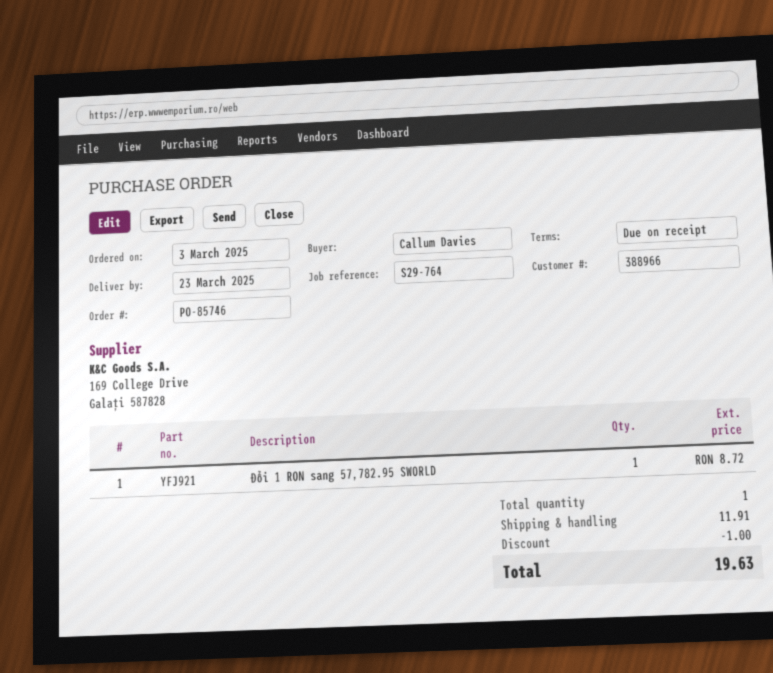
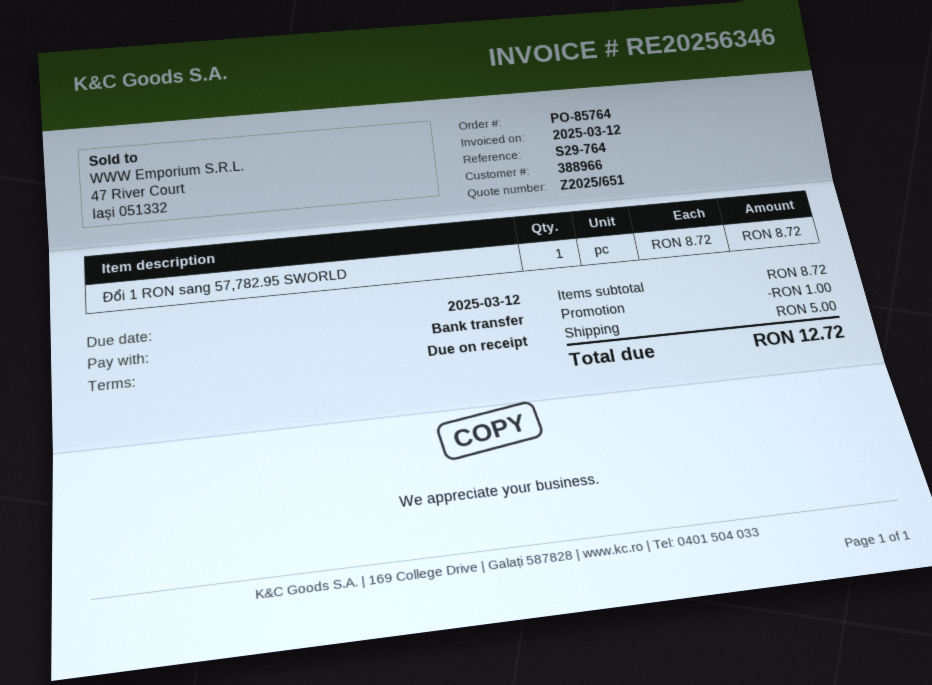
order number: PO-85746 -> PO-85764
shipping: 11.91 -> 5.00
total: 19.63 -> 12.72

